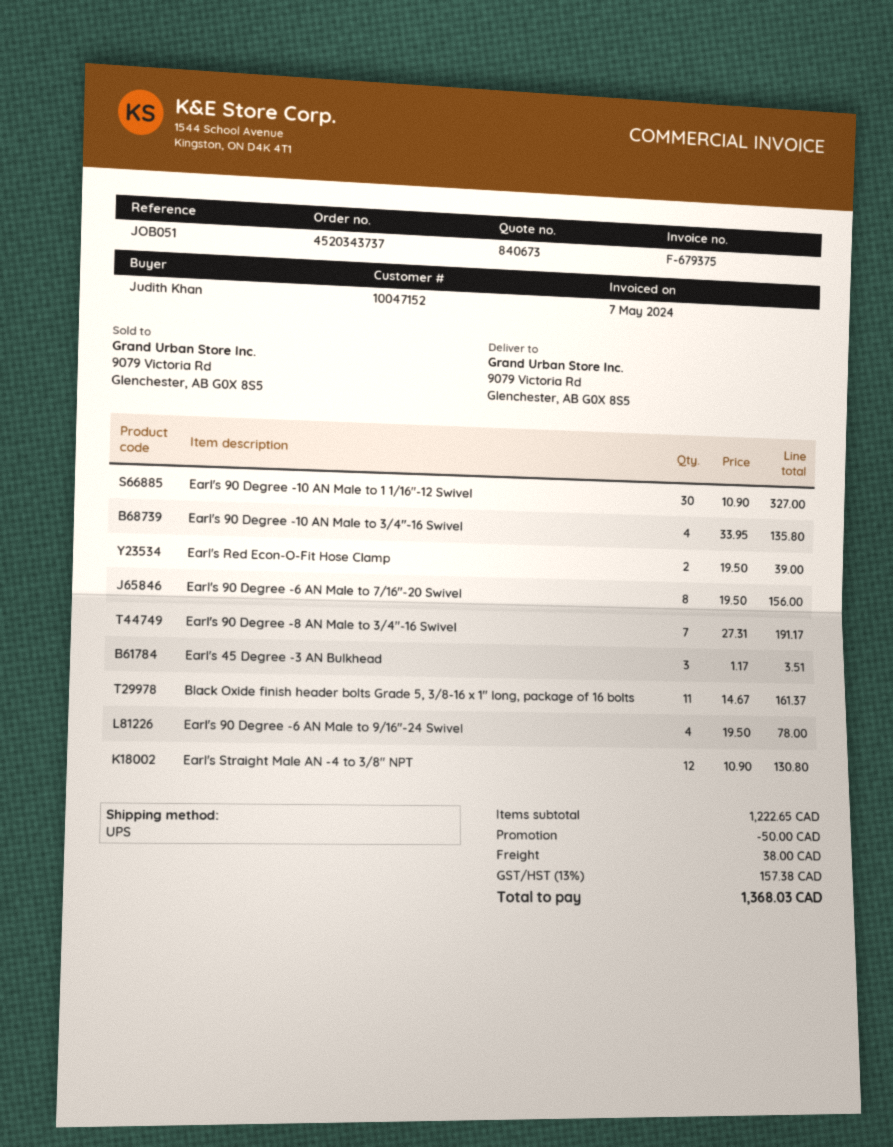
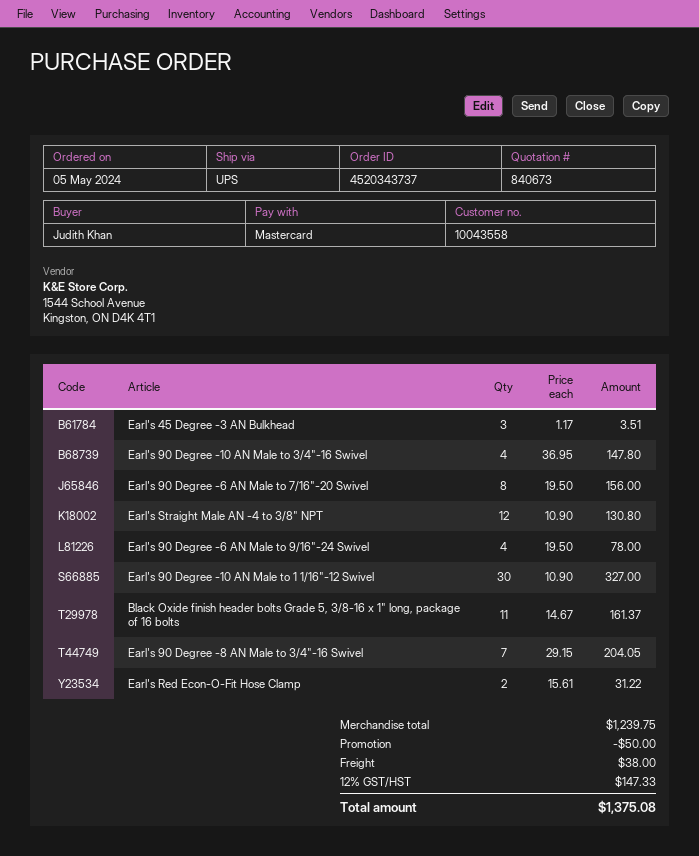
customer number: 10047152 -> 10043558
Earl's 90 Degree -10 AN Male to 3/4"-16 Swivel: 4 x 33.95 = 135.80 -> 4 x 36.95 = 147.80
Earl's Red Econ-O-Fit Hose Clamp: 2 x 19.50 = 39.00 -> 2 x 15.61 = 31.22
Earl's 90 Degree -8 AN Male to 3/4"-16 Swivel: 7 x 27.31 = 191.17 -> 7 x 29.15 = 204.05
subtotal: 1222.65 -> 1239.75
tax: 13% = 157.38 -> 12% = 147.33
total: 1368.03 -> 1375.08

